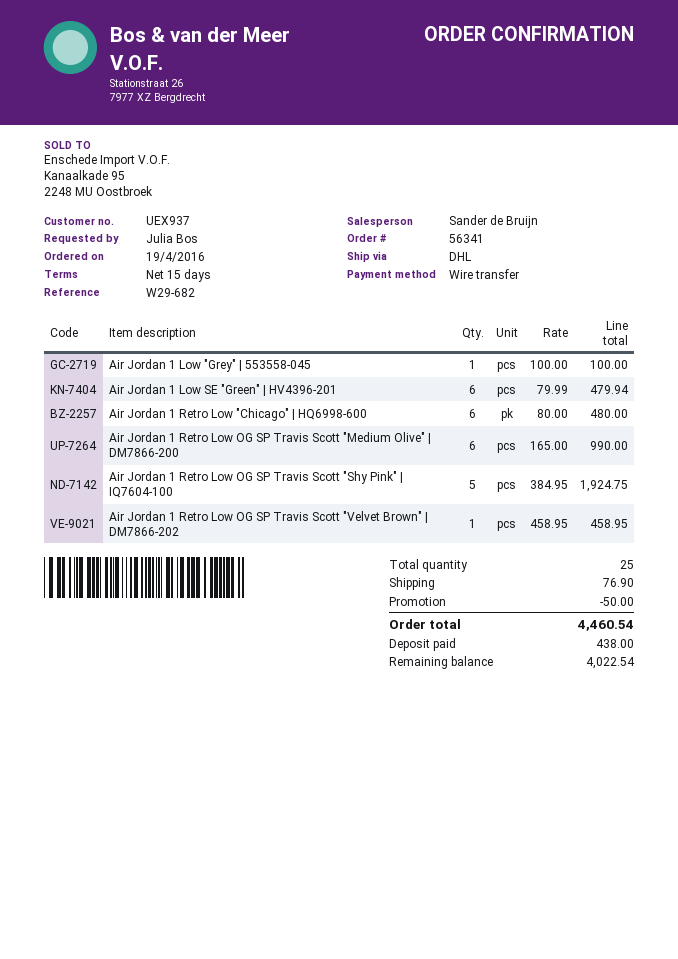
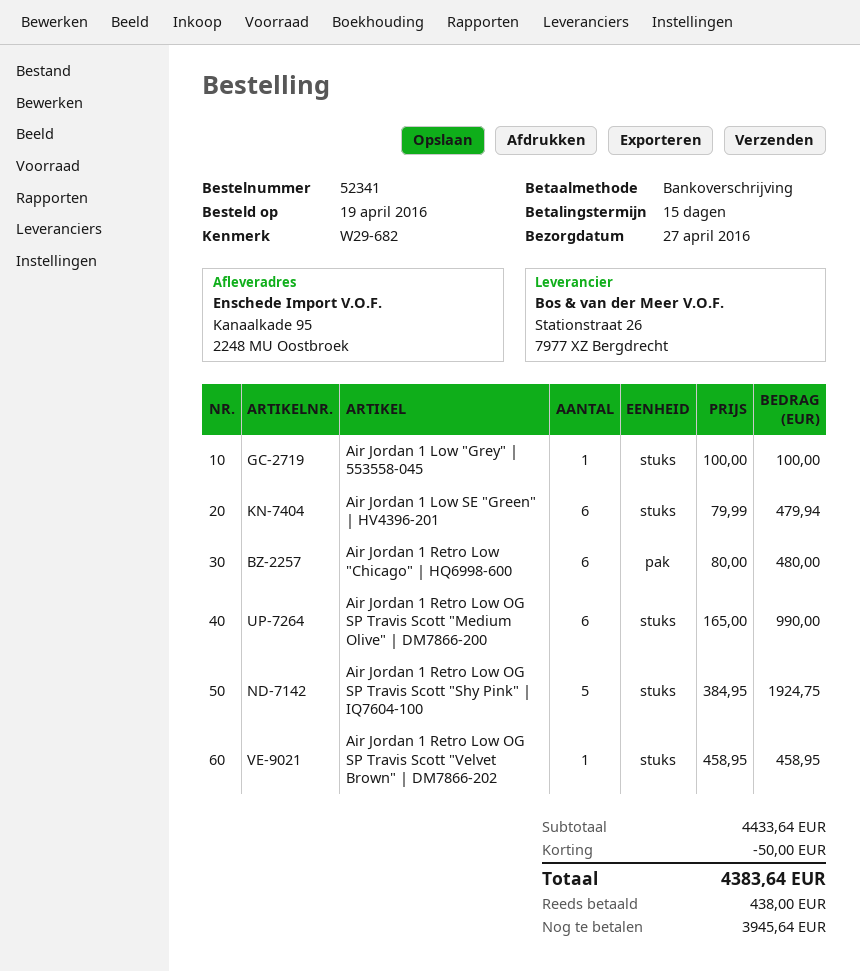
order number: 56341 -> 52341
shipping: 76.90 -> none
total: 4460.54 -> 4383.64
balance: 4022.54 -> 3945.64

